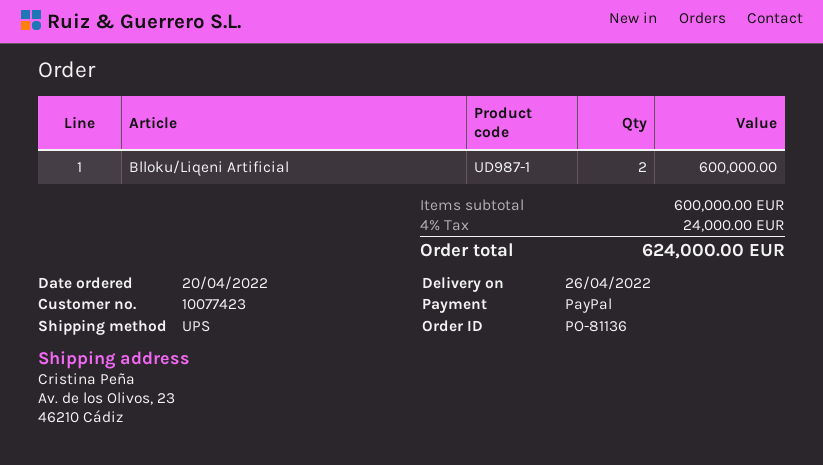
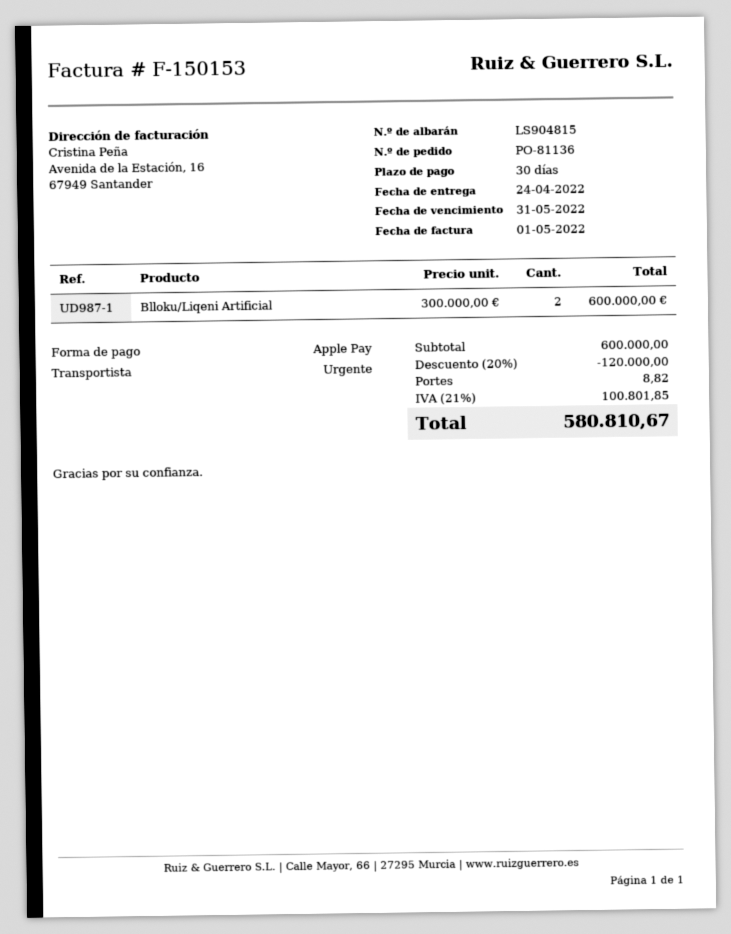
delivery date: 2022-04-26 -> 2022-04-24
payment method: PayPal -> Apple Pay
shipping method: UPS -> express
discount: none -> 20% = 120000.00
shipping: none -> 8.82
tax: 4% = 24000.00 -> 21% = 100801.85
total: 624000.00 -> 580810.67

